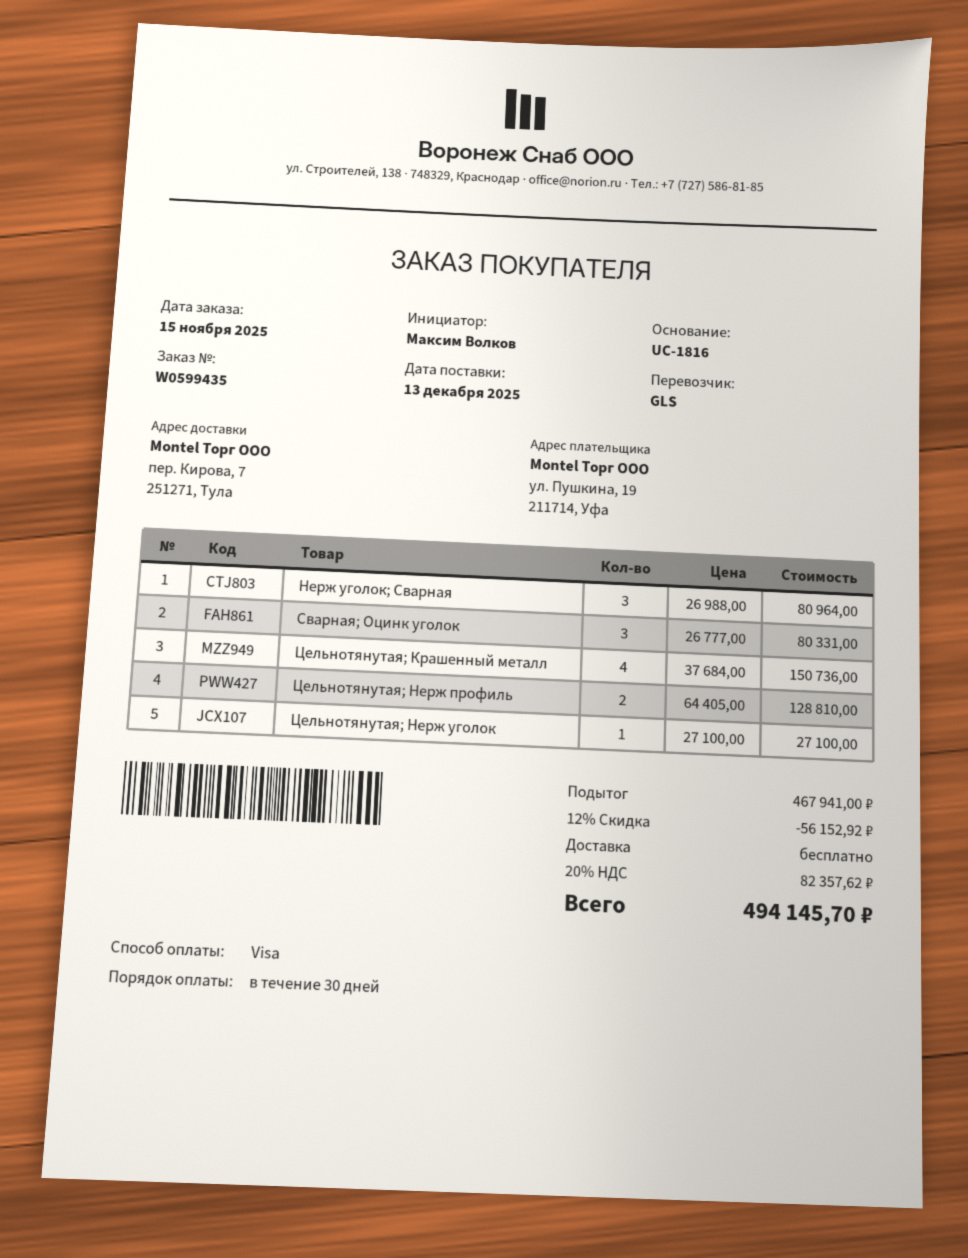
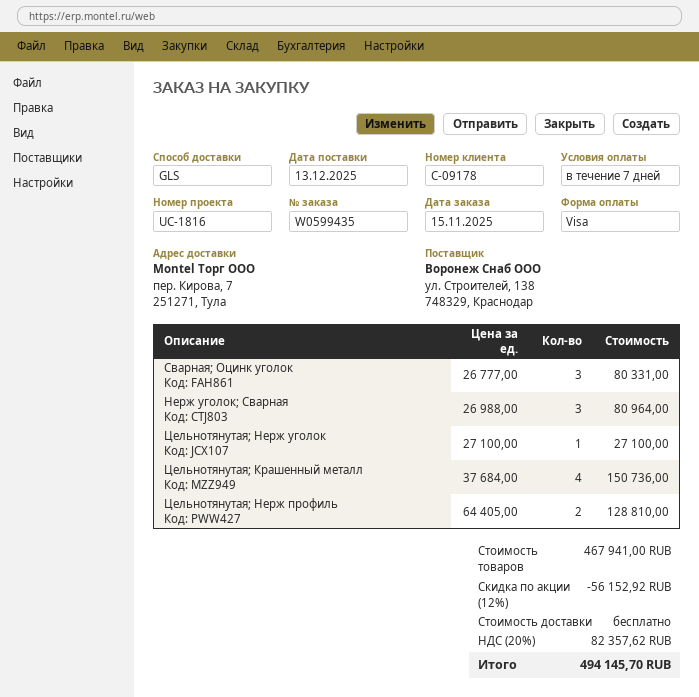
payment terms: 30 days -> 7 days

